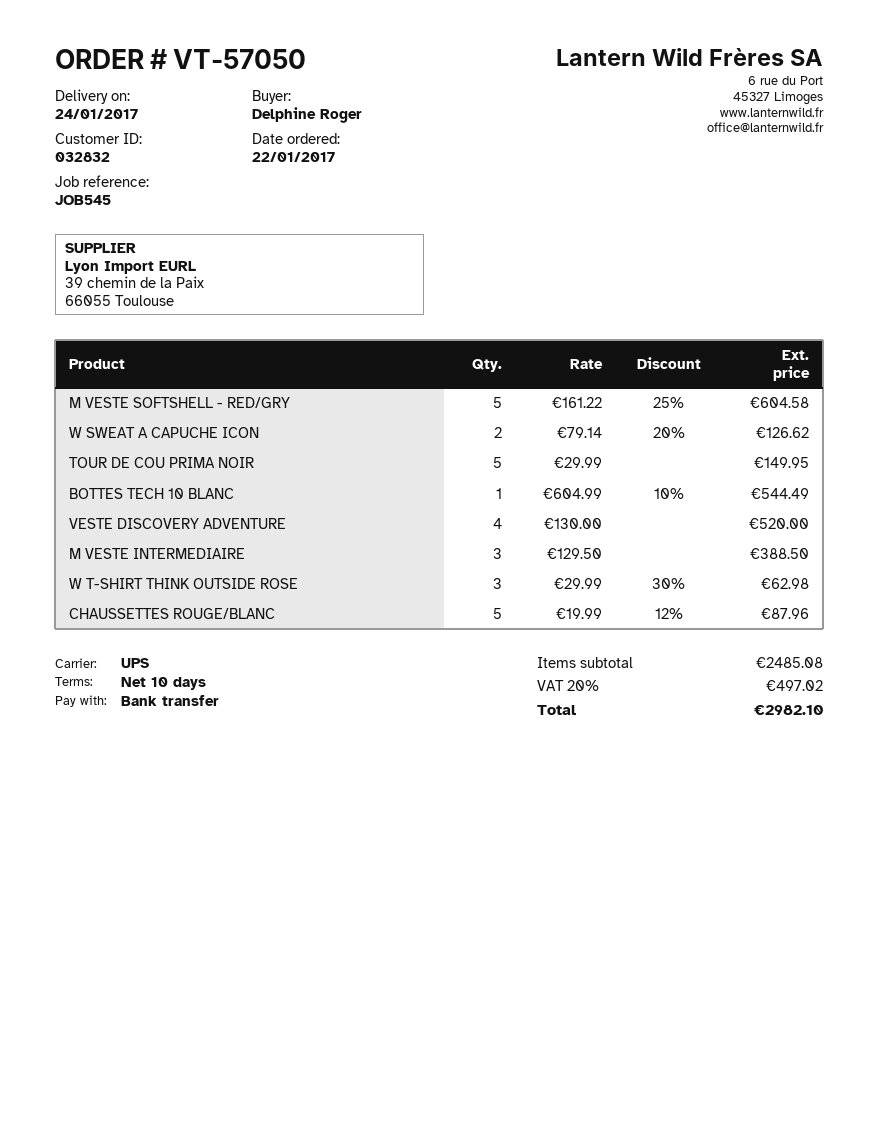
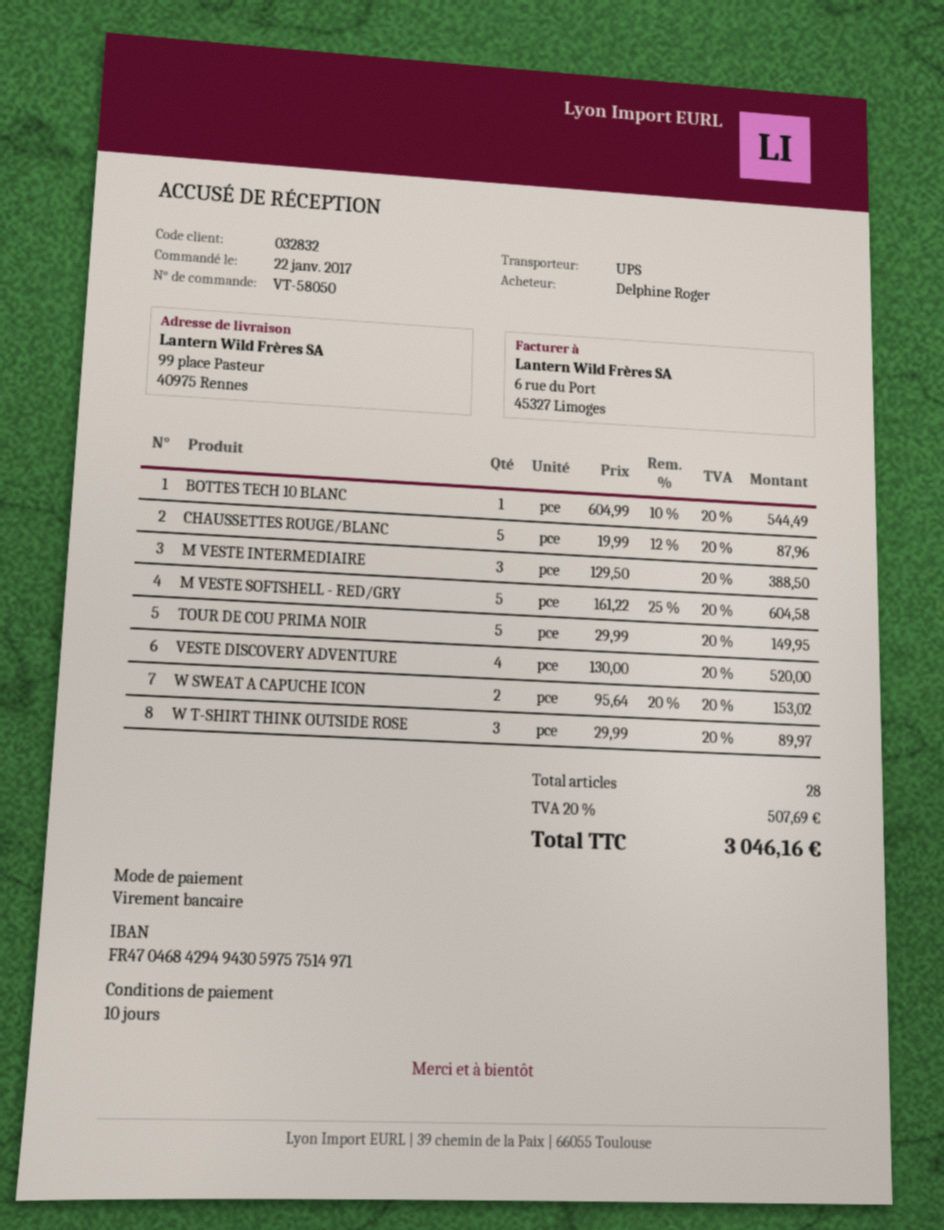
order number: VT-57050 -> VT-58050
W SWEAT A CAPUCHE ICON: 2 x 79.14 - 20% = 126.62 -> 2 x 95.64 - 20% = 153.02
W T-SHIRT THINK OUTSIDE ROSE: 3 x 29.99 - 30% = 62.98 -> 3 x 29.99 = 89.97
tax: 20% = 497.02 -> 20% = 507.69
total: 2982.10 -> 3046.16

